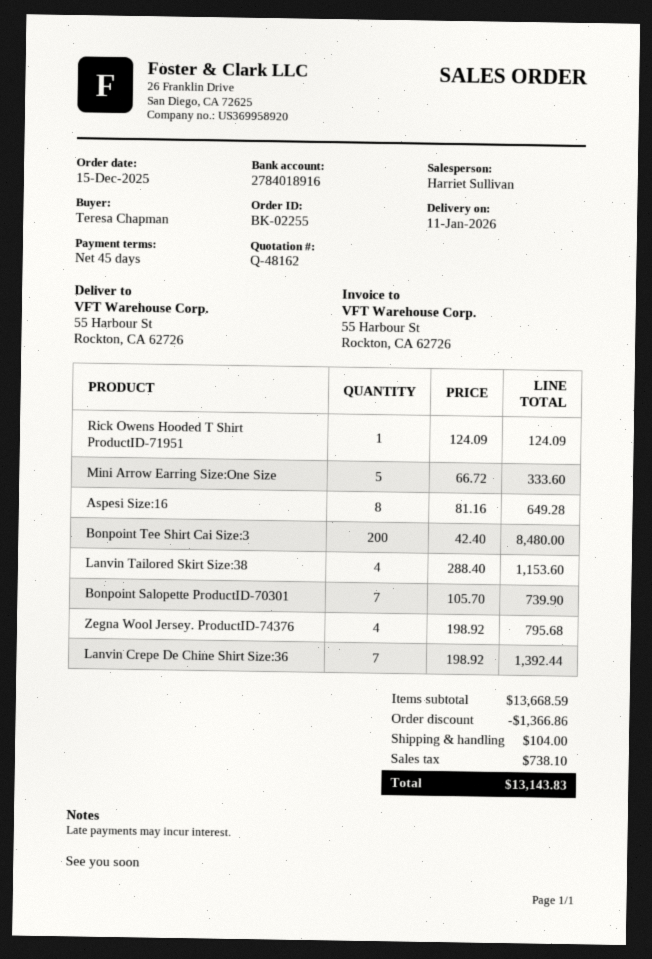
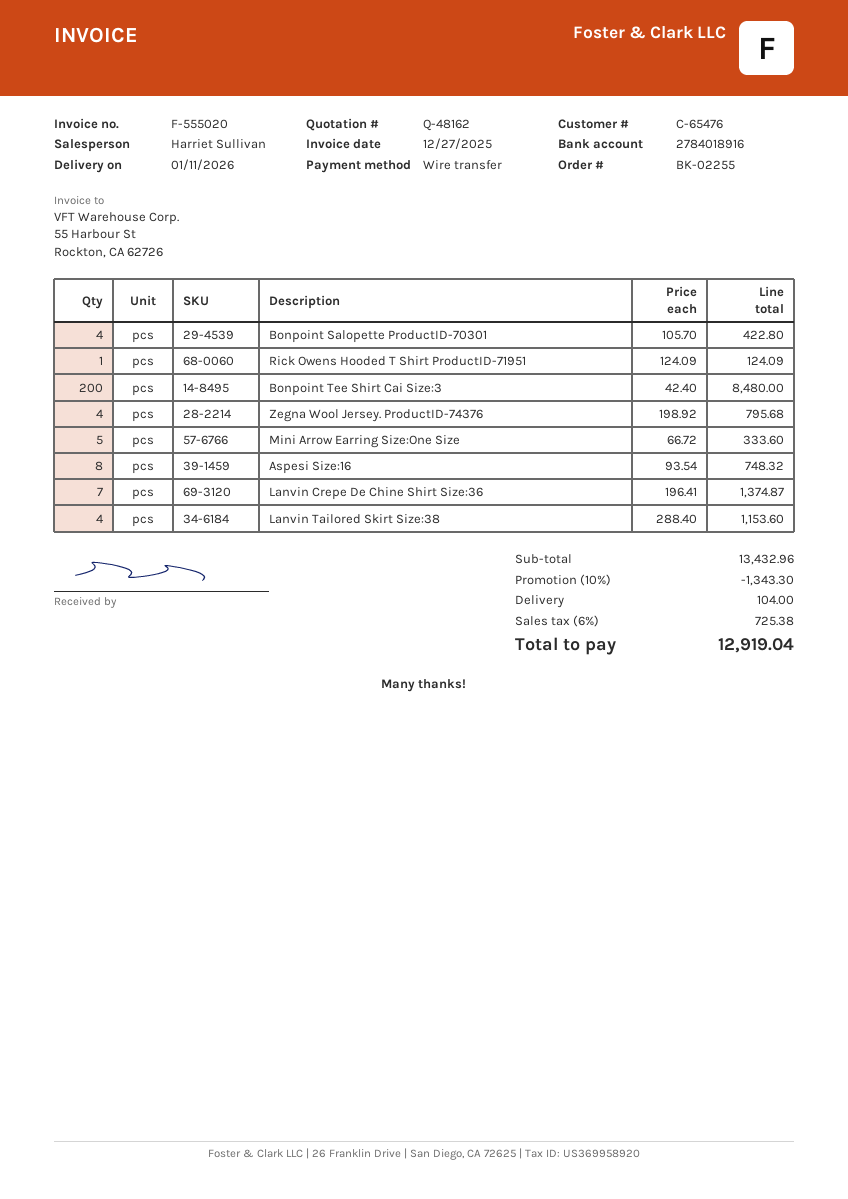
Aspesi Size:16: 8 x 81.16 = 649.28 -> 8 x 93.54 = 748.32
Bonpoint Salopette ProductID-70301: 7 x 105.70 = 739.90 -> 4 x 105.70 = 422.80
Lanvin Crepe De Chine Shirt Size:36: 7 x 198.92 = 1392.44 -> 7 x 196.41 = 1374.87
subtotal: 13668.59 -> 13432.96
discount: 1366.86 -> 1343.30
tax: 738.10 -> 725.38
total: 13143.83 -> 12919.04

